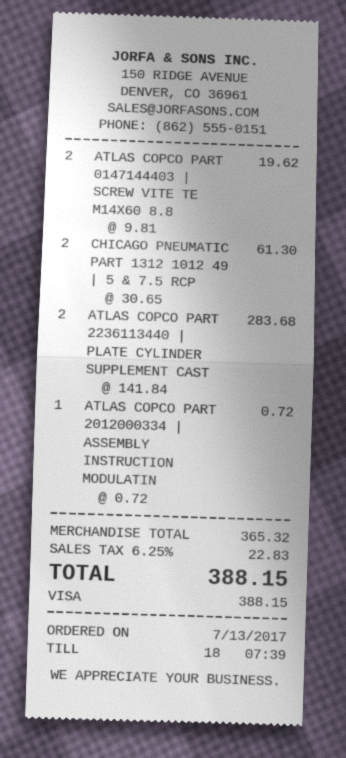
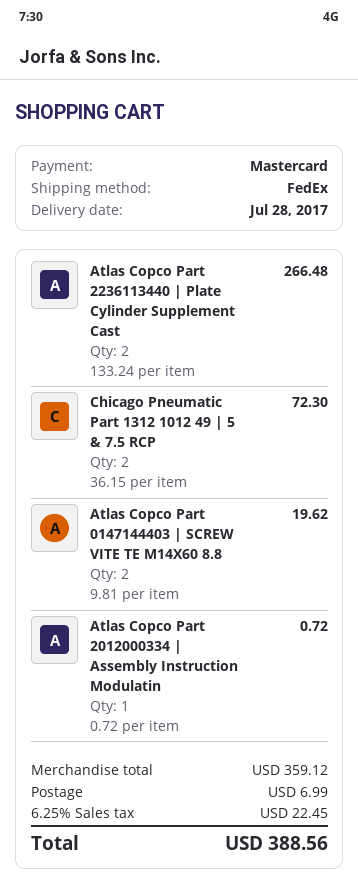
payment method: Visa -> Mastercard
CHICAGO PNEUMATIC PART 1312 1012 49 | 5 & 7.5 RCP: 2 x 30.65 = 61.30 -> 2 x 36.15 = 72.30
ATLAS COPCO PART 2236113440 | PLATE CYLINDER SUPPLEMENT CAST: 2 x 141.84 = 283.68 -> 2 x 133.24 = 266.48
subtotal: 365.32 -> 359.12
shipping: none -> 6.99
tax: 6.25% = 22.83 -> 6.25% = 22.45
total: 388.15 -> 388.56

